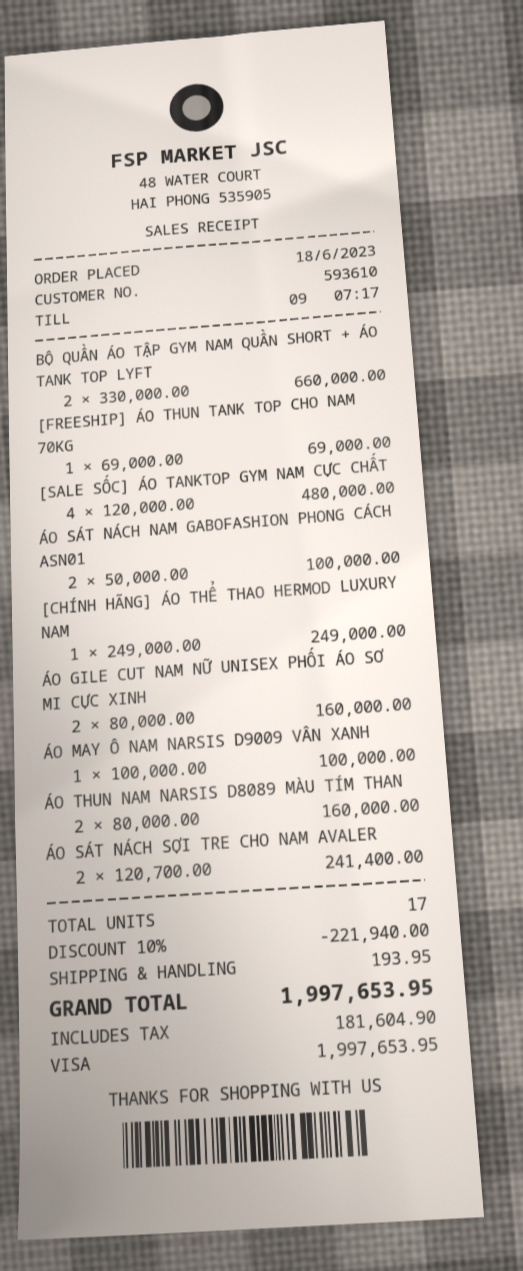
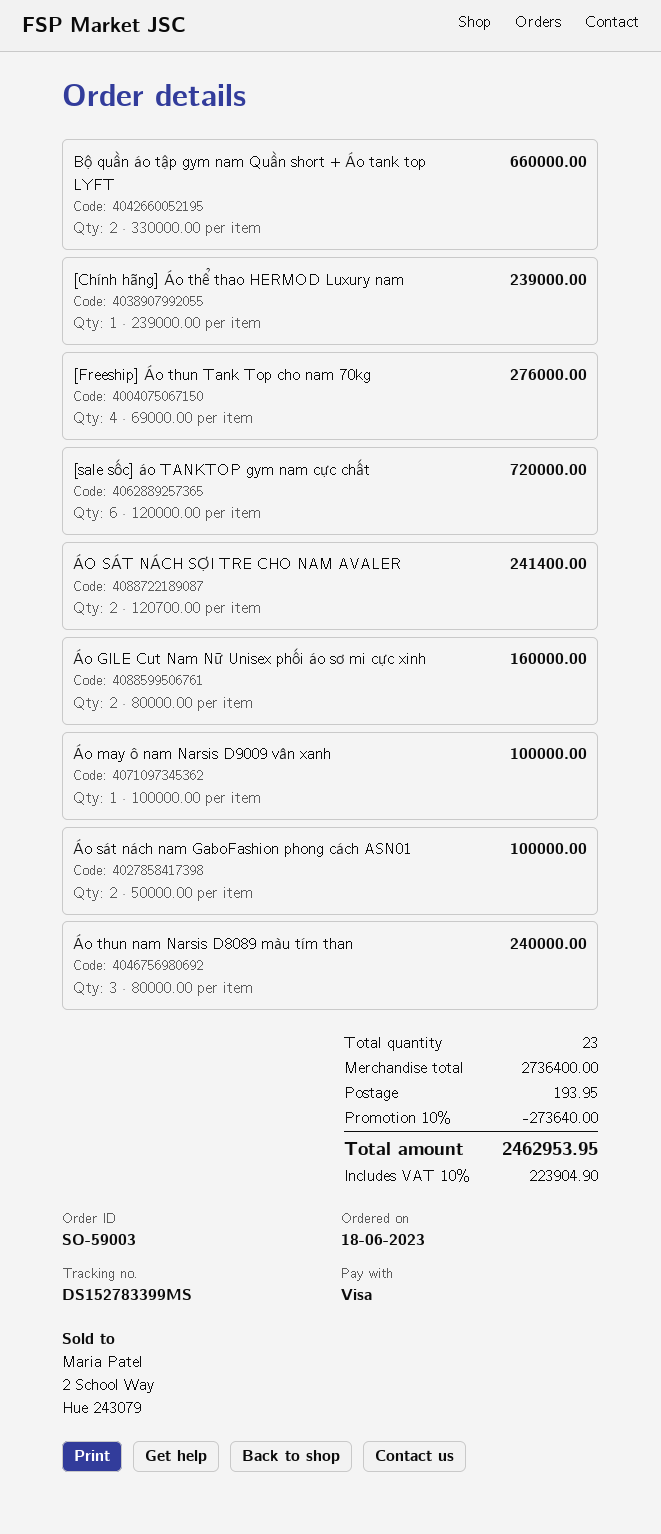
[FREESHIP] ÁO THUN TANK TOP CHO NAM 70KG: 1 x 69000.00 = 69000.00 -> 4 x 69000.00 = 276000.00
[SALE SỐC] ÁO TANKTOP GYM NAM CỰC CHẤT: 4 x 120000.00 = 480000.00 -> 6 x 120000.00 = 720000.00
[CHÍNH HÃNG] ÁO THỂ THAO HERMOD LUXURY NAM: 1 x 249000.00 = 249000.00 -> 1 x 239000.00 = 239000.00
ÁO THUN NAM NARSIS D8089 MÀU TÍM THAN: 2 x 80000.00 = 160000.00 -> 3 x 80000.00 = 240000.00
total quantity: 17 -> 23
discount: 10% = 221940.00 -> 10% = 273640.00
tax: 181604.90 -> 223904.90
total: 1997653.95 -> 2462953.95

